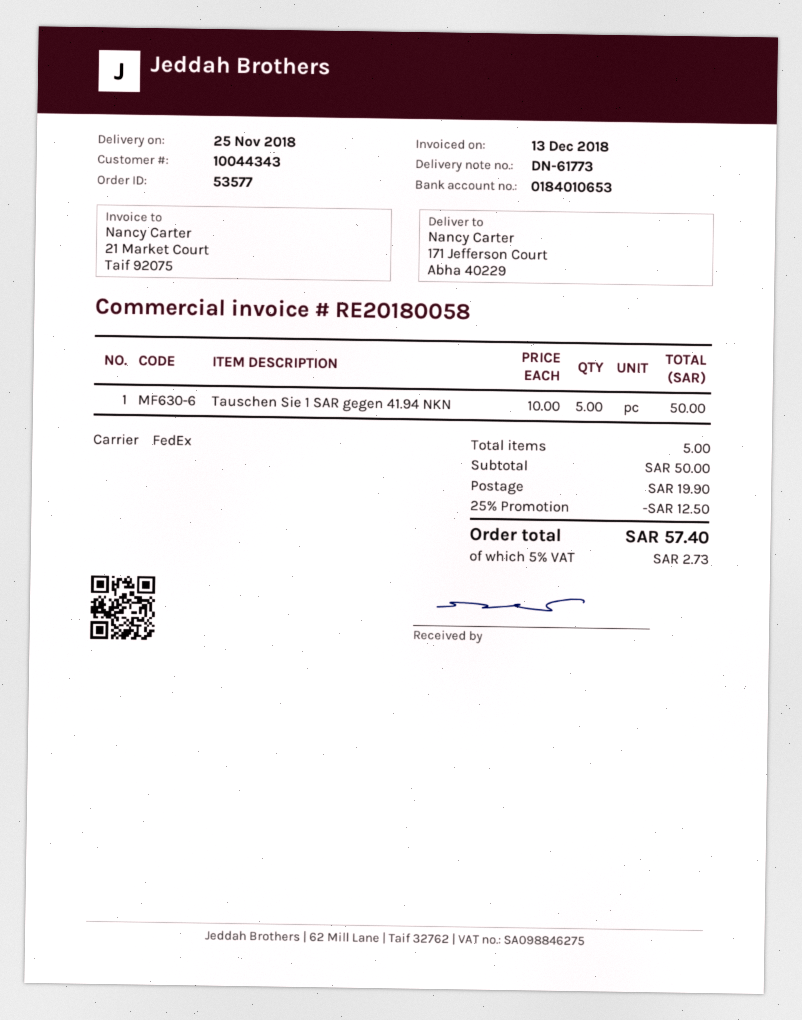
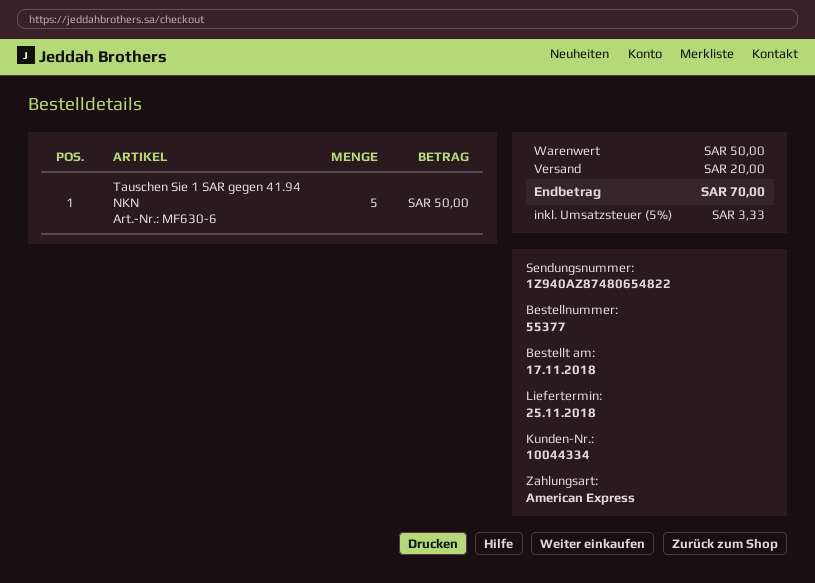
order number: 53577 -> 55377
customer number: 10044343 -> 10044334
discount: 25% = 12.50 -> none
shipping: 19.90 -> 20.00
tax: 5% = 2.73 -> 5% = 3.33
total: 57.40 -> 70.00

